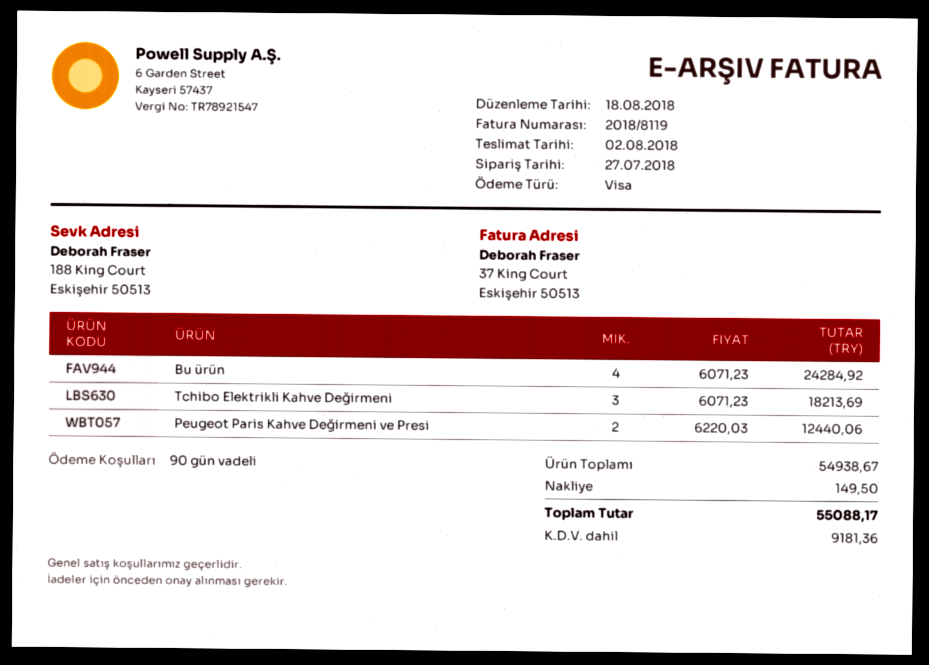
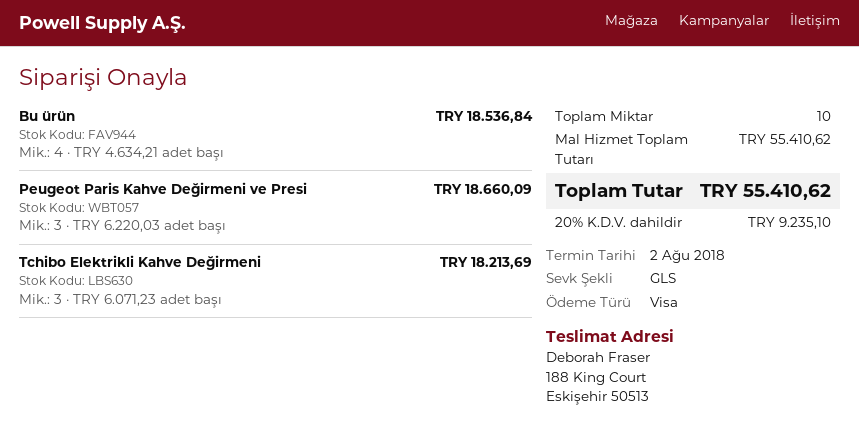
Bu ürün: 4 x 6071.23 = 24284.92 -> 4 x 4634.21 = 18536.84
Peugeot Paris Kahve Değirmeni ve Presi: 2 x 6220.03 = 12440.06 -> 3 x 6220.03 = 18660.09
subtotal: 54938.67 -> 55410.62
shipping: 149.50 -> none
tax: 9181.36 -> 9235.10
total: 55088.17 -> 55410.62

